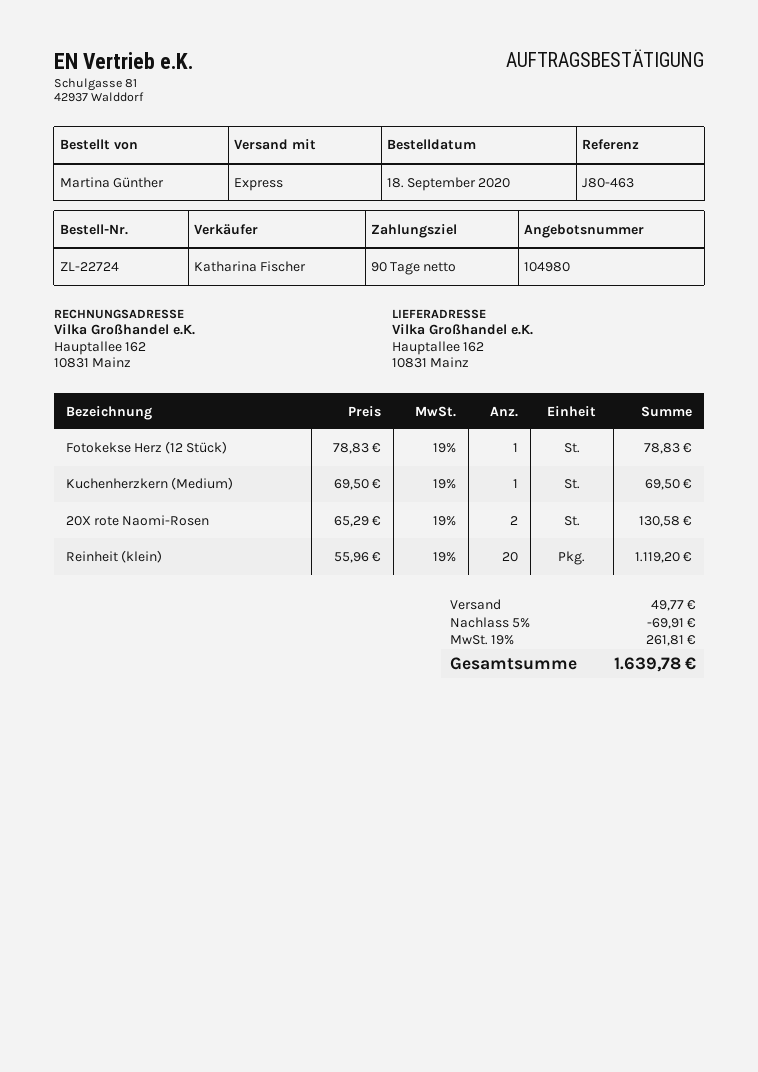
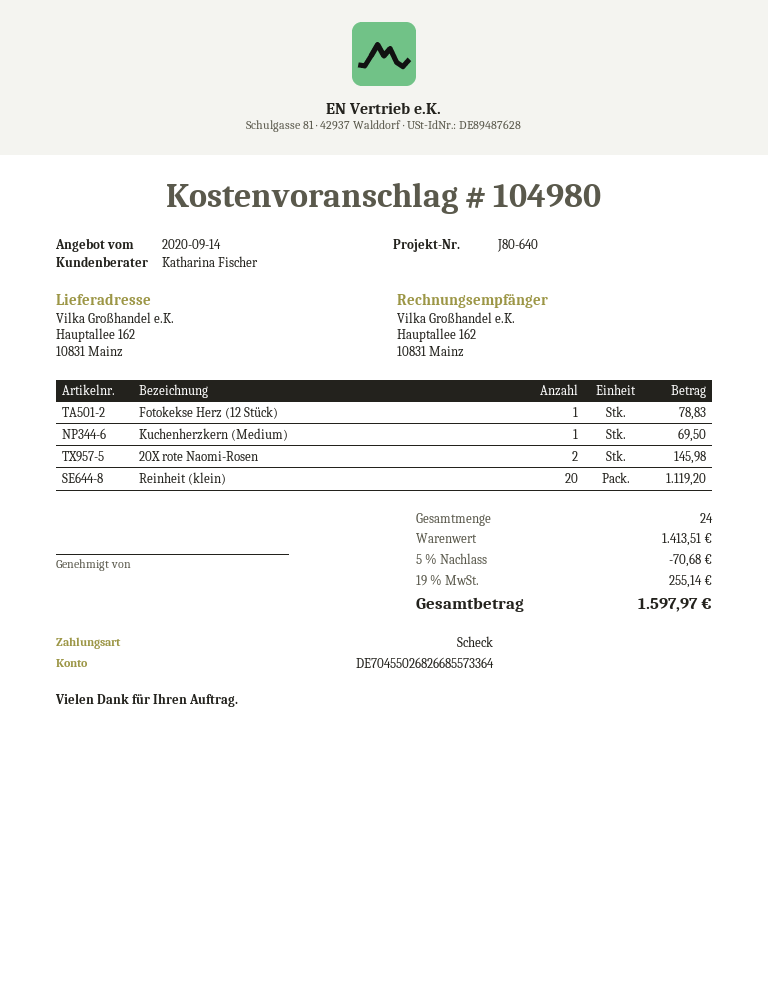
reference: J80-463 -> J80-640
20X rote Naomi-Rosen: 2 for 130.58 -> 2 for 145.98
discount: 5% = 69.91 -> 5% = 70.68
shipping: 49.77 -> none
tax: 19% = 261.81 -> 19% = 255.14
total: 1639.78 -> 1597.97

